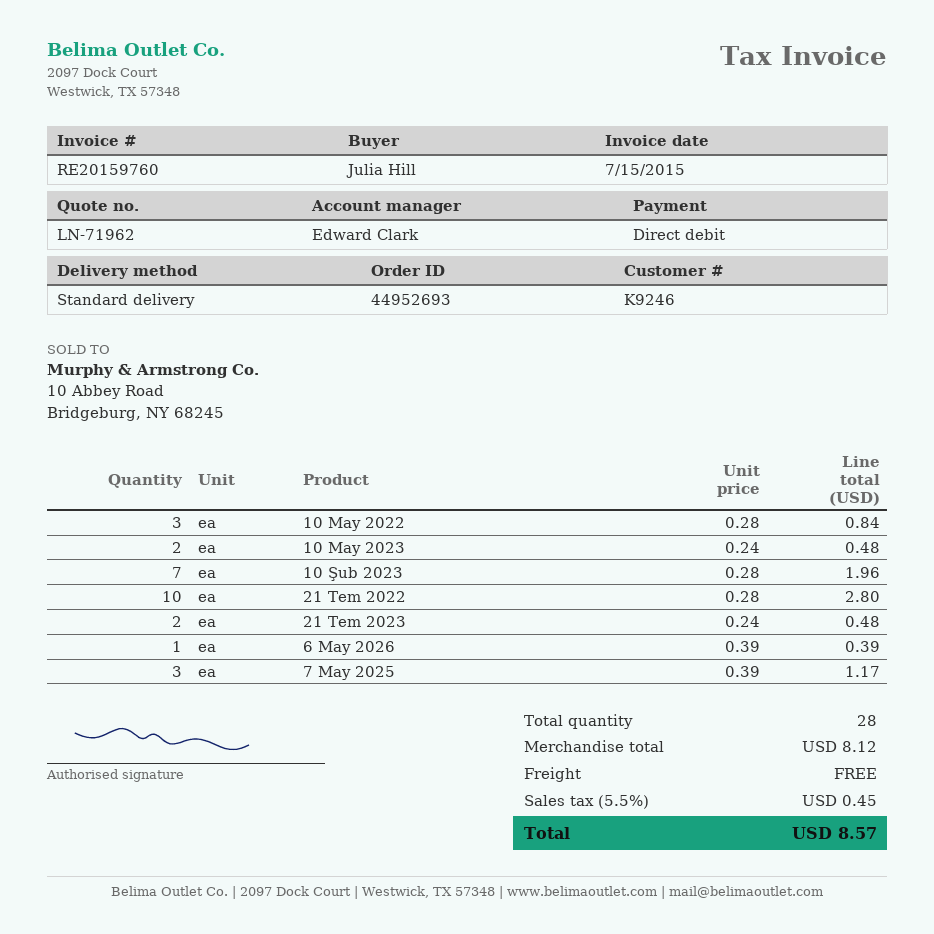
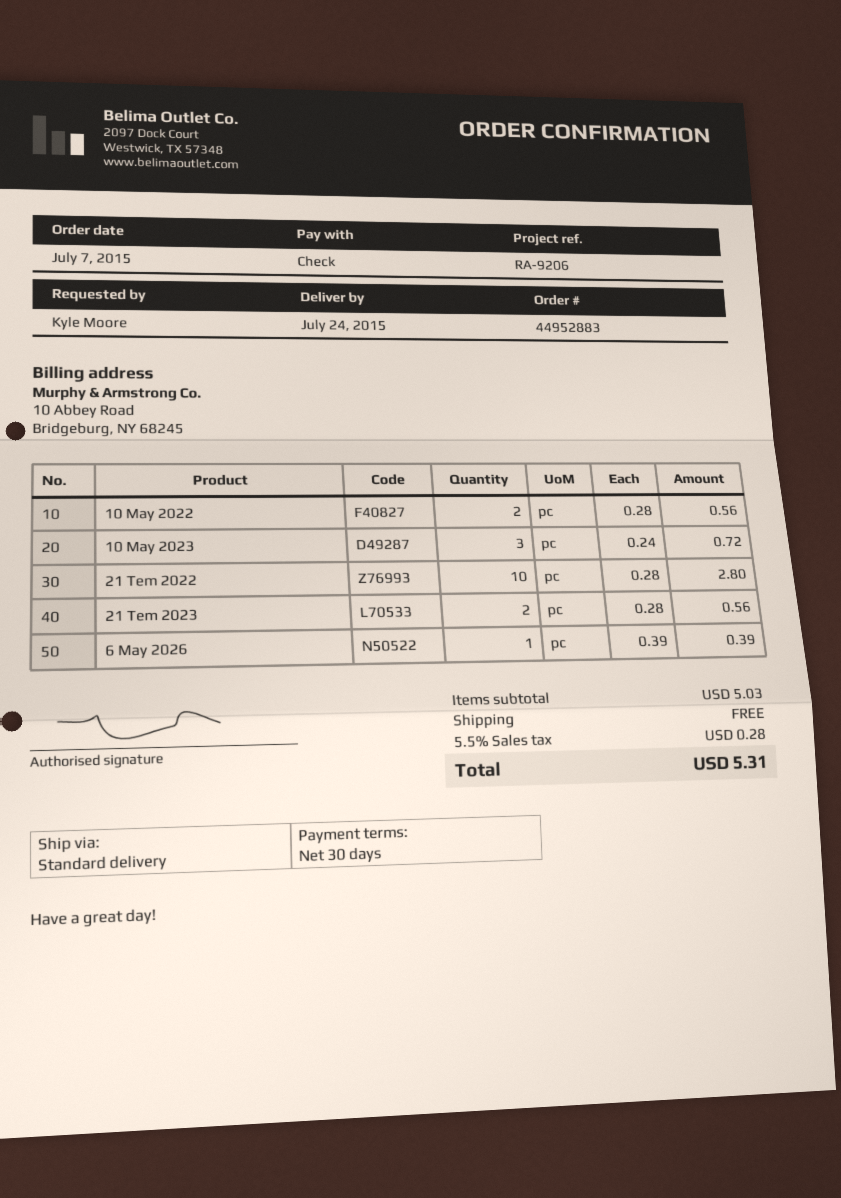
order number: 44952693 -> 44952883
ordered by: Julia Hill -> Kyle Moore
payment method: direct debit -> cheque
10 May 2022: 3 x 0.28 = 0.84 -> 2 x 0.28 = 0.56
10 May 2023: 2 x 0.24 = 0.48 -> 3 x 0.24 = 0.72
10 Şub 2023: 7 x 0.28 = 1.96 -> none
21 Tem 2023: 2 x 0.24 = 0.48 -> 2 x 0.28 = 0.56
7 May 2025: 3 x 0.39 = 1.17 -> none
subtotal: 8.12 -> 5.03
tax: 5.5% = 0.45 -> 5.5% = 0.28
total: 8.57 -> 5.31

